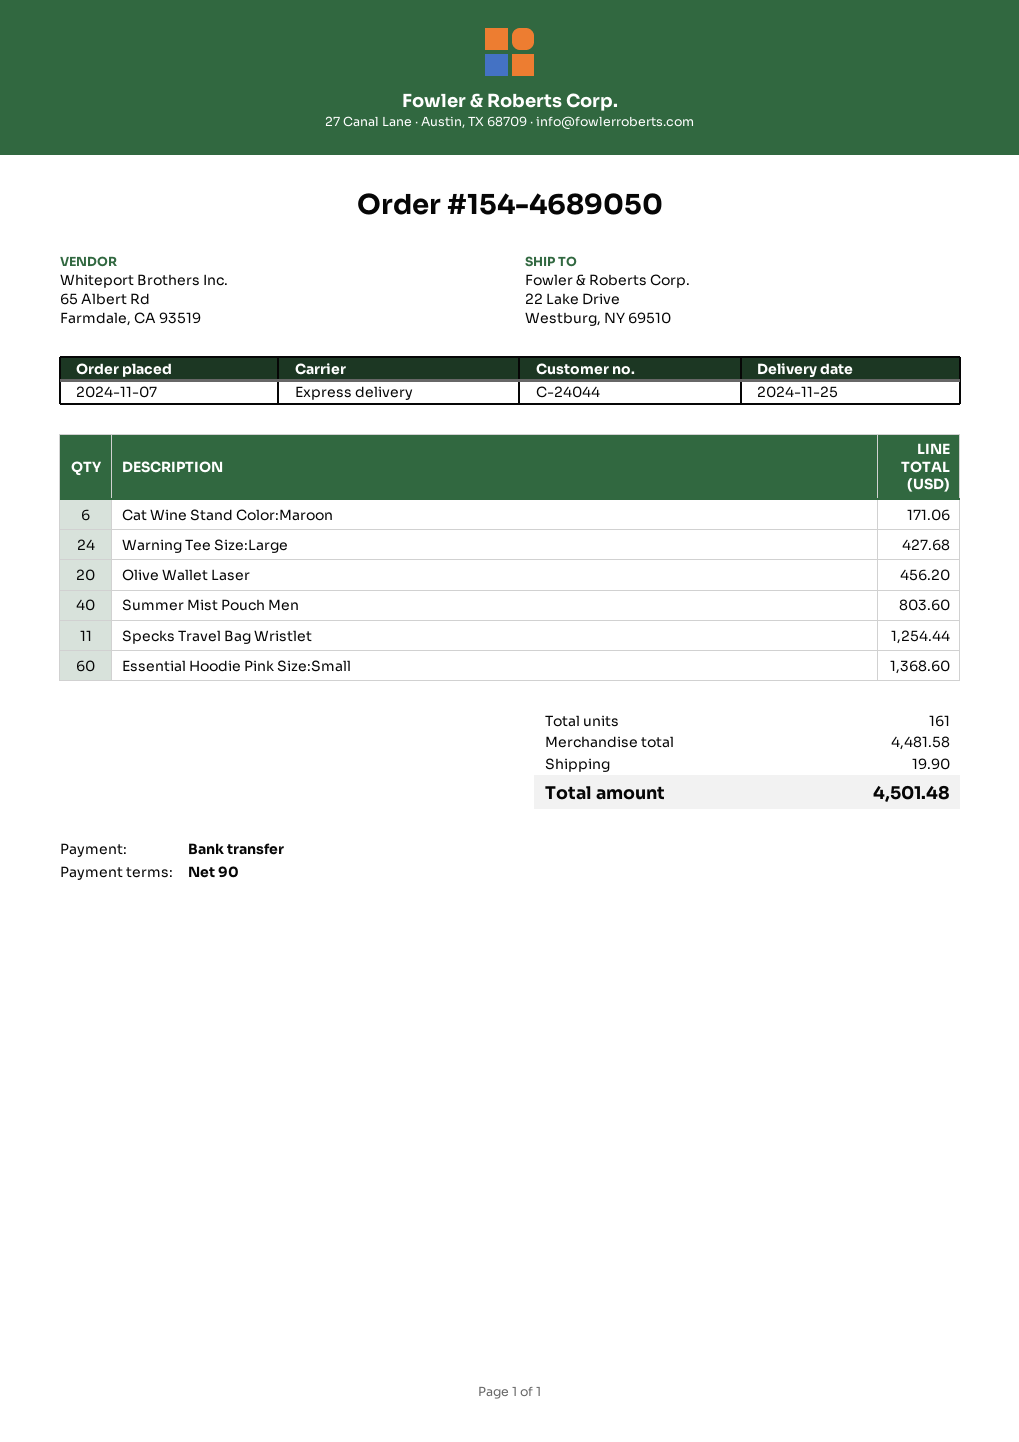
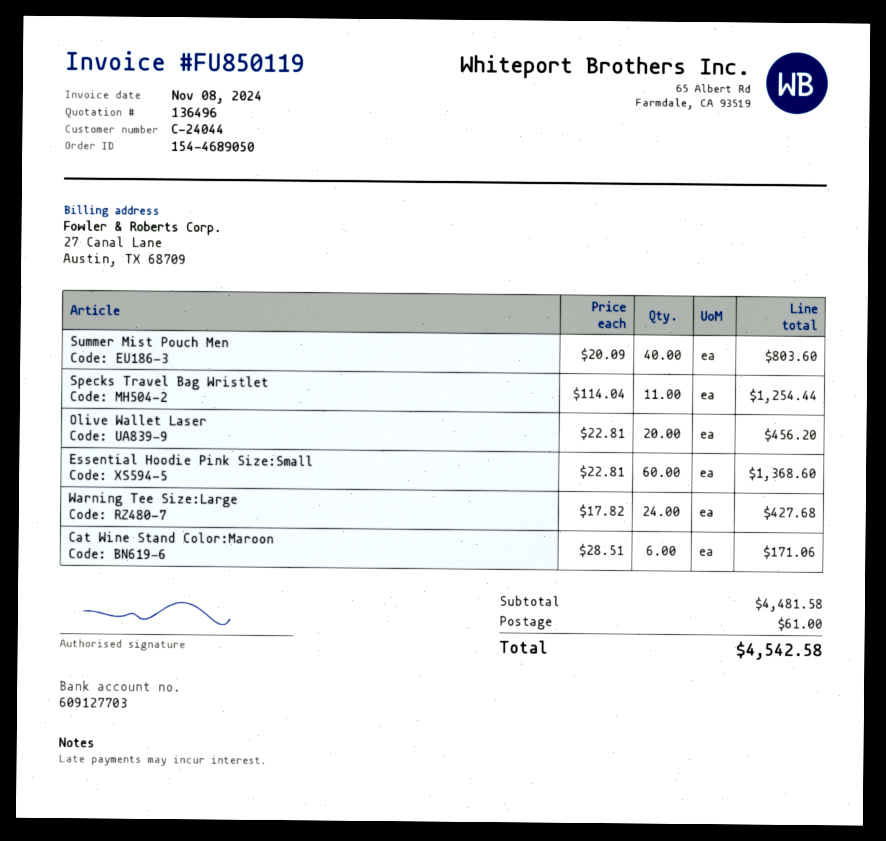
shipping: 19.90 -> 61.00
total: 4501.48 -> 4542.58

